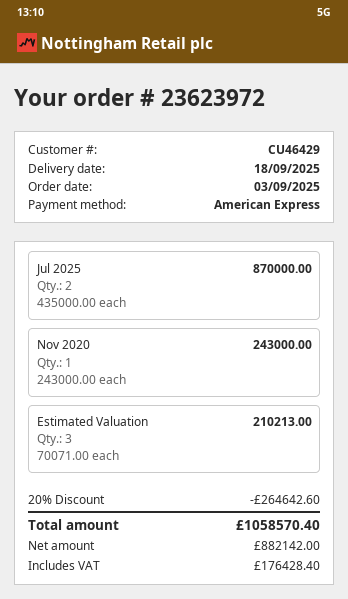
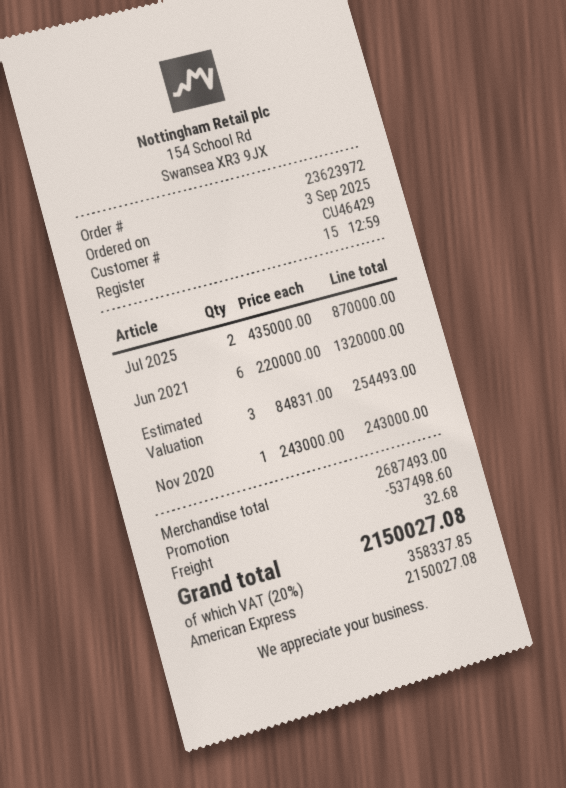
Estimated Valuation: 3 x 70071.00 = 210213.00 -> 3 x 84831.00 = 254493.00
Jun 2021: none -> 6 x 220000.00 = 1320000.00
discount: 264642.60 -> 537498.60
shipping: none -> 32.68
tax: 176428.40 -> 358337.85
total: 1058570.40 -> 2150027.08

